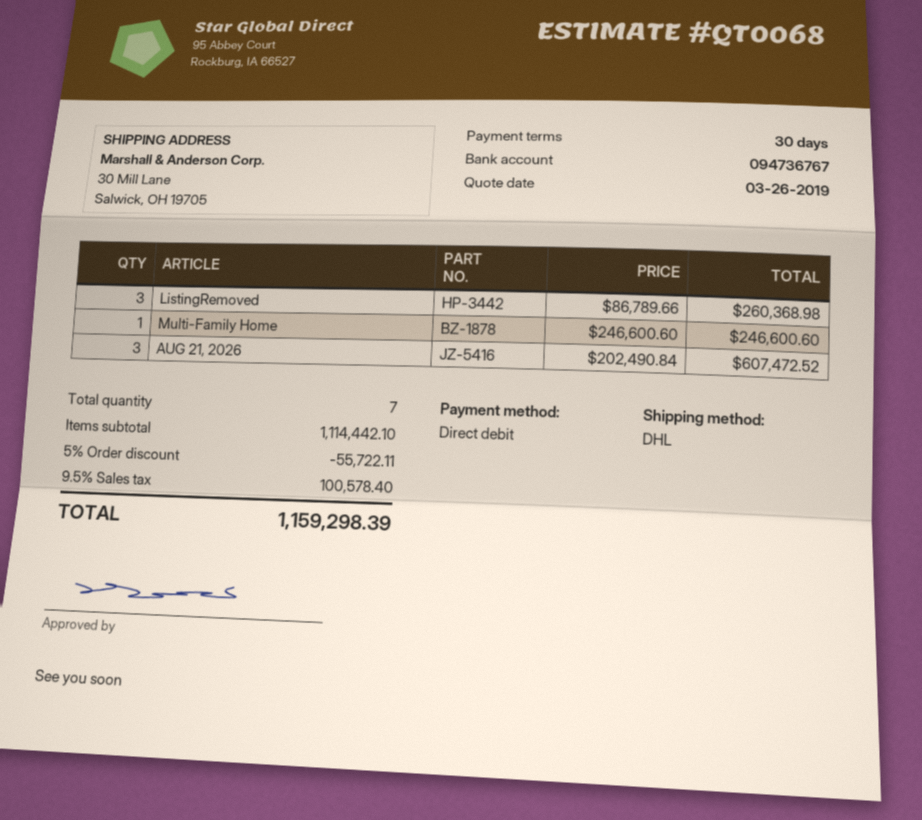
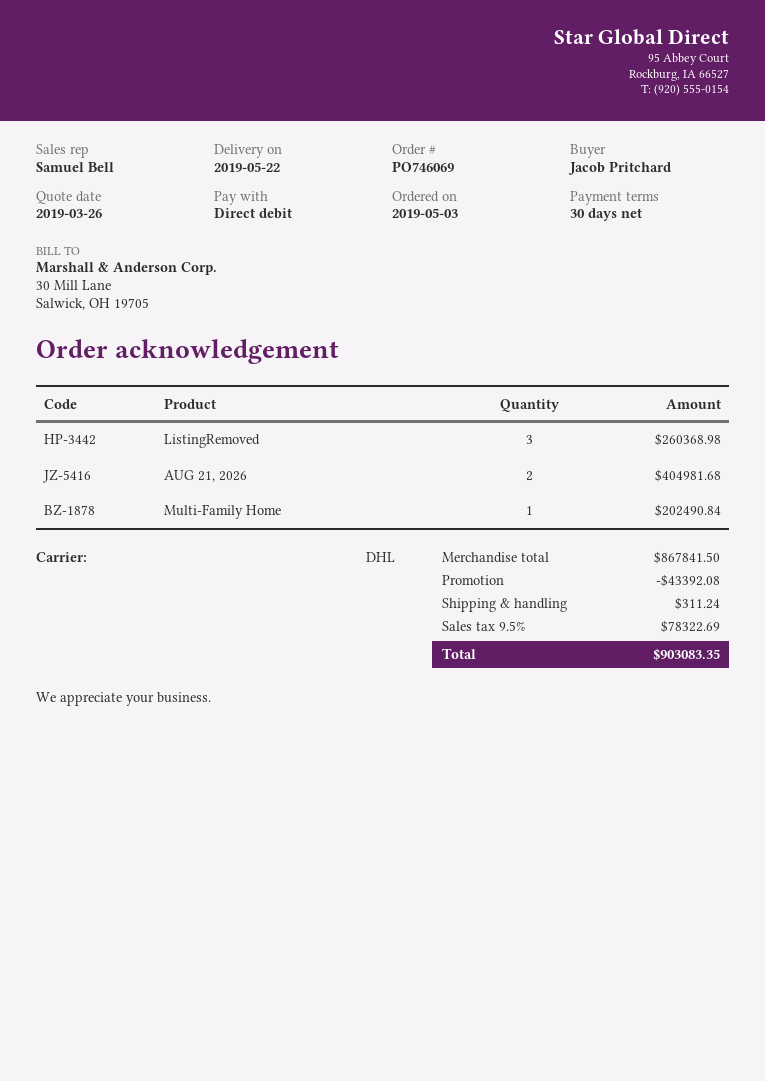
Multi-Family Home: 1 for 246600.60 -> 1 for 202490.84
AUG 21, 2026: 3 for 607472.52 -> 2 for 404981.68
subtotal: 1114442.10 -> 867841.50
discount: 55722.11 -> 43392.08
shipping: none -> 311.24
tax: 9.5% = 100578.40 -> 9.5% = 78322.69
total: 1159298.39 -> 903083.35

